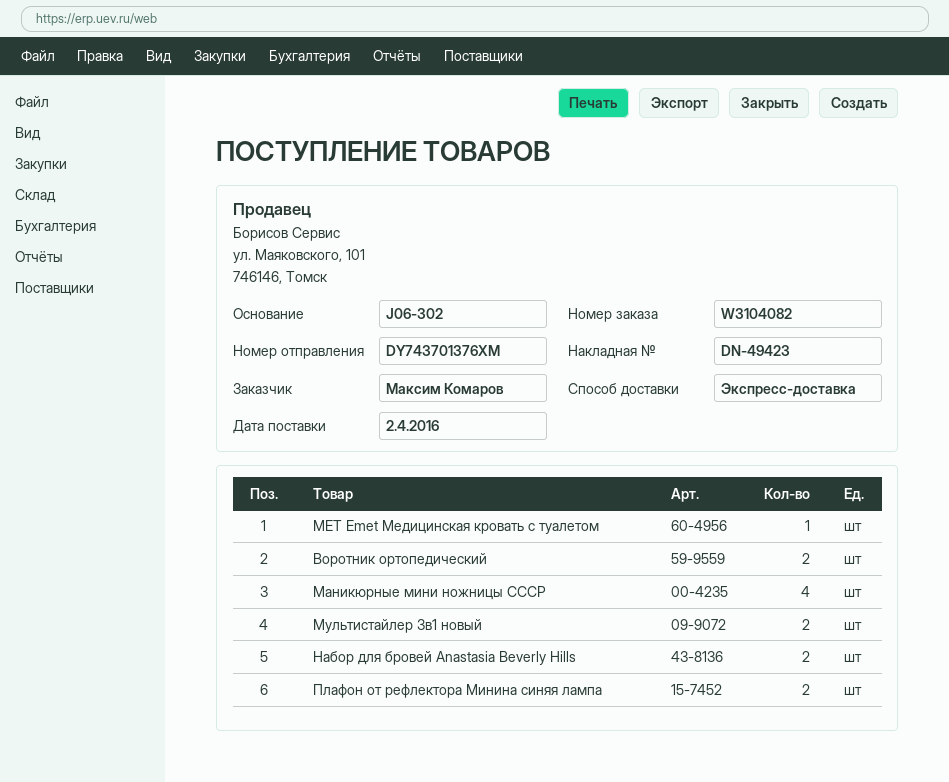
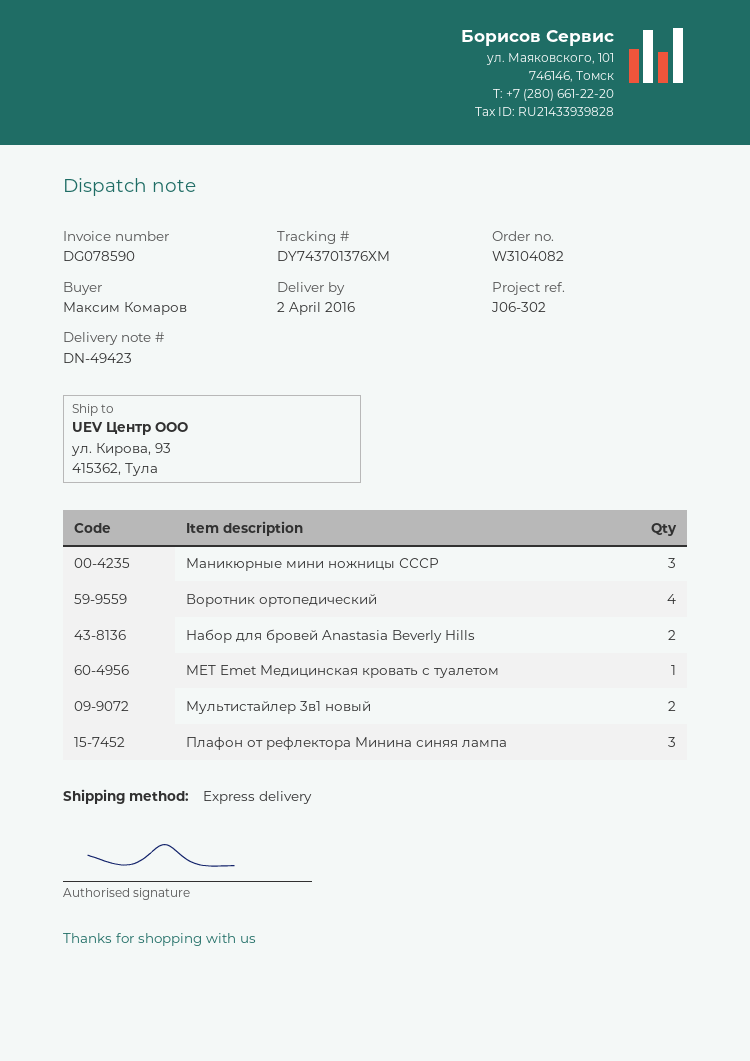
Воротник ортопедический: 2 -> 4
Маникюрные мини ножницы СССР: 4 -> 3
Плафон от рефлектора Минина синяя лампа: 2 -> 3

